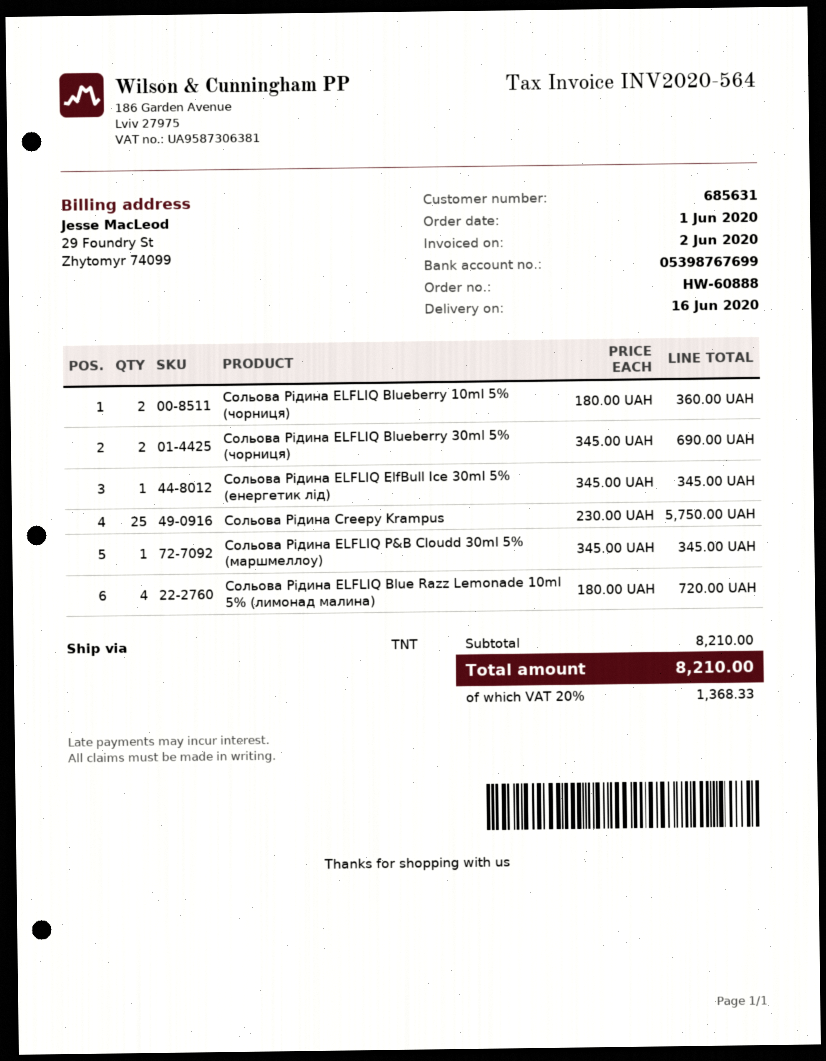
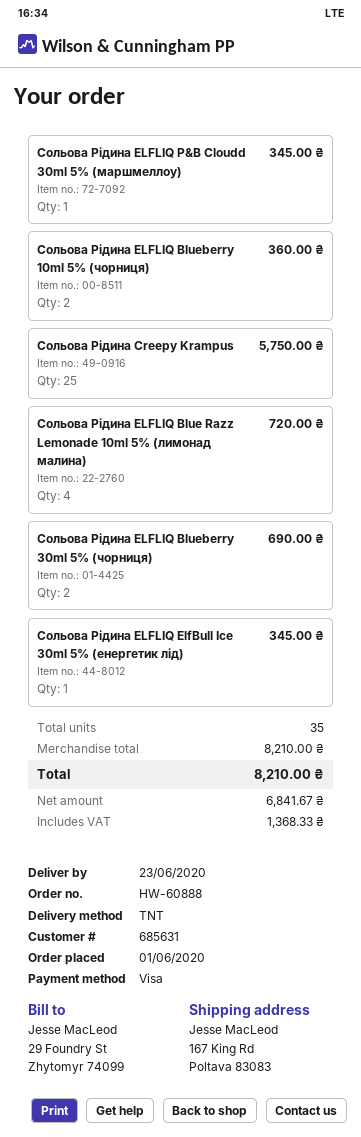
delivery date: 2020-06-16 -> 2020-06-23

